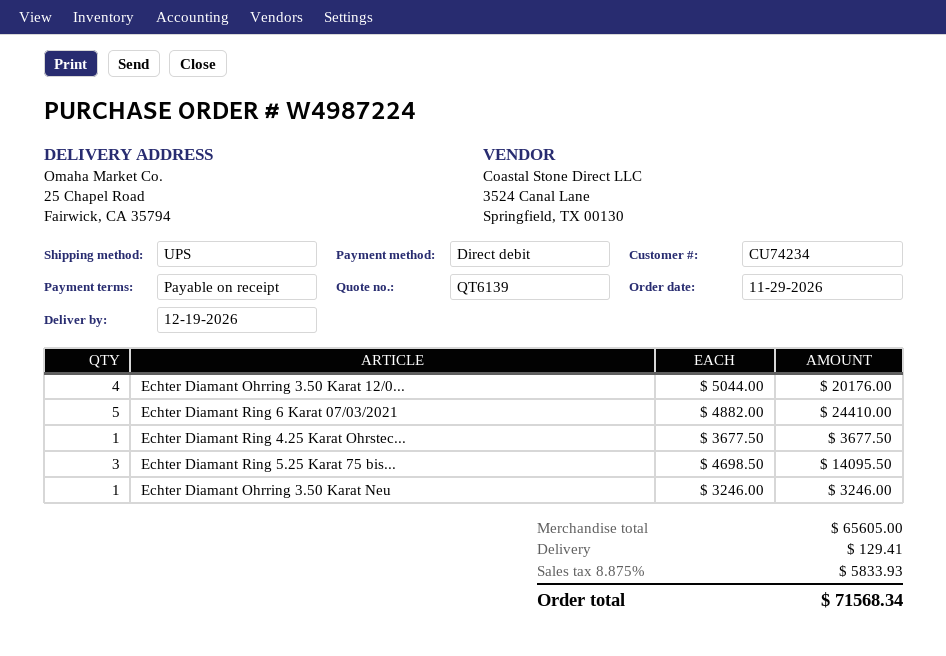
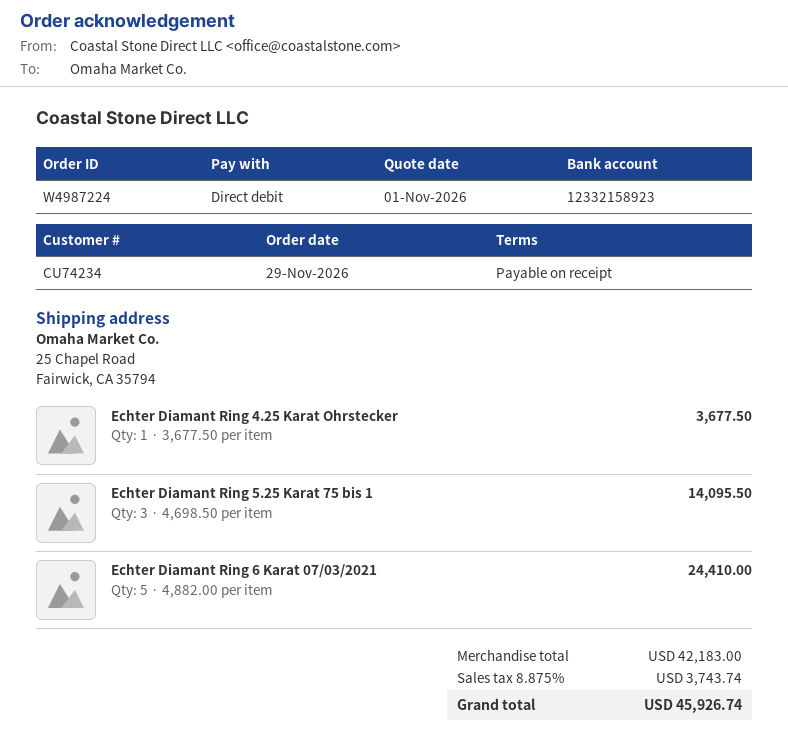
Echter Diamant Ohrring 3.50 Karat 12/0...: 4 x 5044.00 = 20176.00 -> none
Echter Diamant Ohrring 3.50 Karat Neu: 1 x 3246.00 = 3246.00 -> none
subtotal: 65605.00 -> 42183.00
shipping: 129.41 -> none
tax: 8.875% = 5833.93 -> 8.875% = 3743.74
total: 71568.34 -> 45926.74

